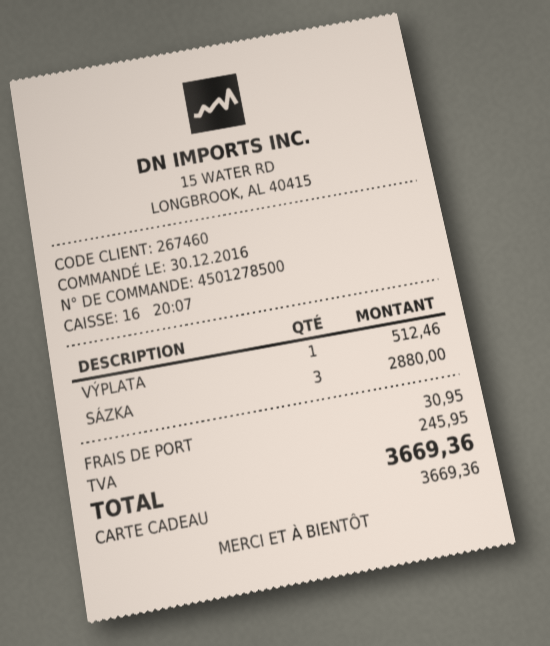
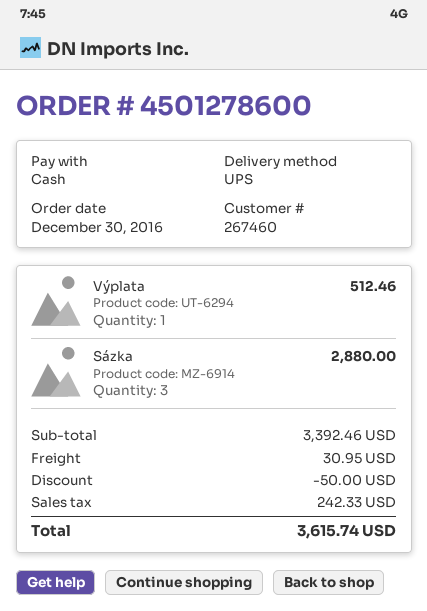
order number: 4501278500 -> 4501278600
payment method: gift card -> cash
discount: none -> 50.00
tax: 245.95 -> 242.33
total: 3669.36 -> 3615.74

